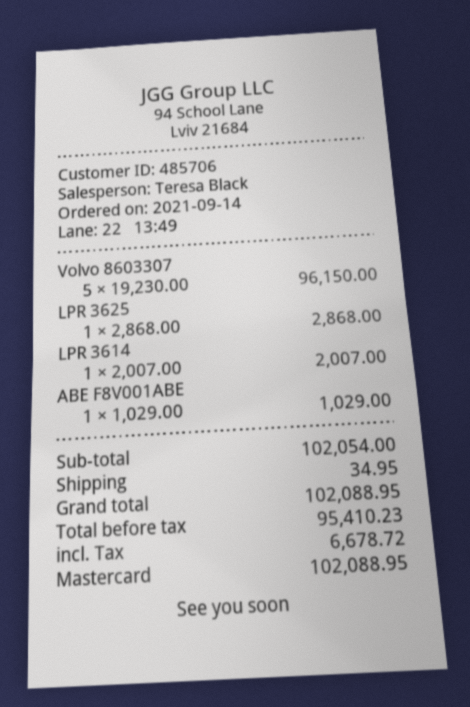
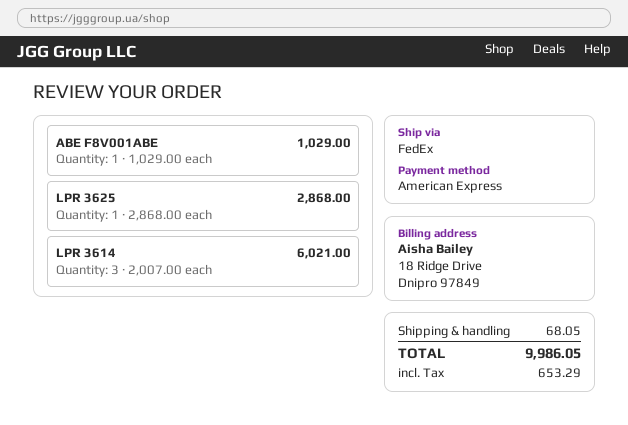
payment method: Mastercard -> American Express
Volvo 8603307: 5 x 19230.00 = 96150.00 -> none
LPR 3614: 1 x 2007.00 = 2007.00 -> 3 x 2007.00 = 6021.00
shipping: 34.95 -> 68.05
tax: 6678.72 -> 653.29
total: 102088.95 -> 9986.05

